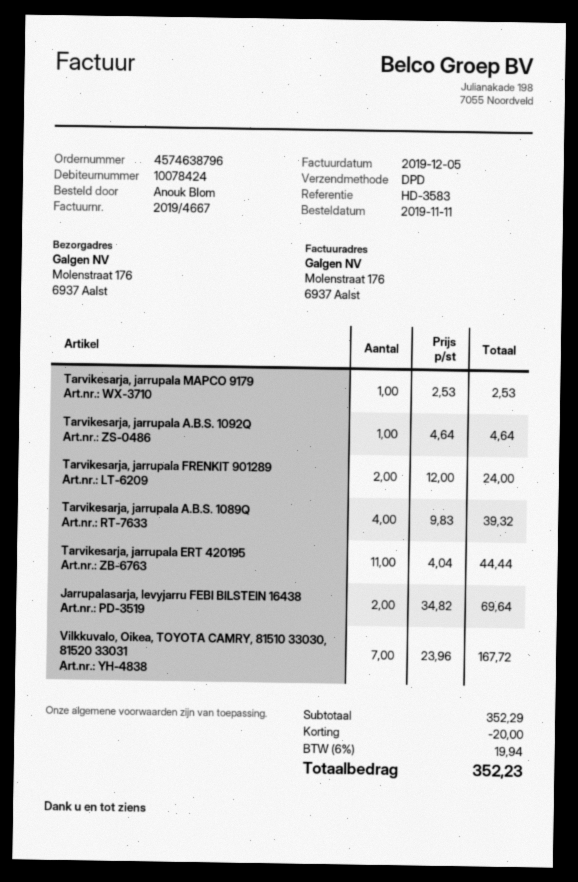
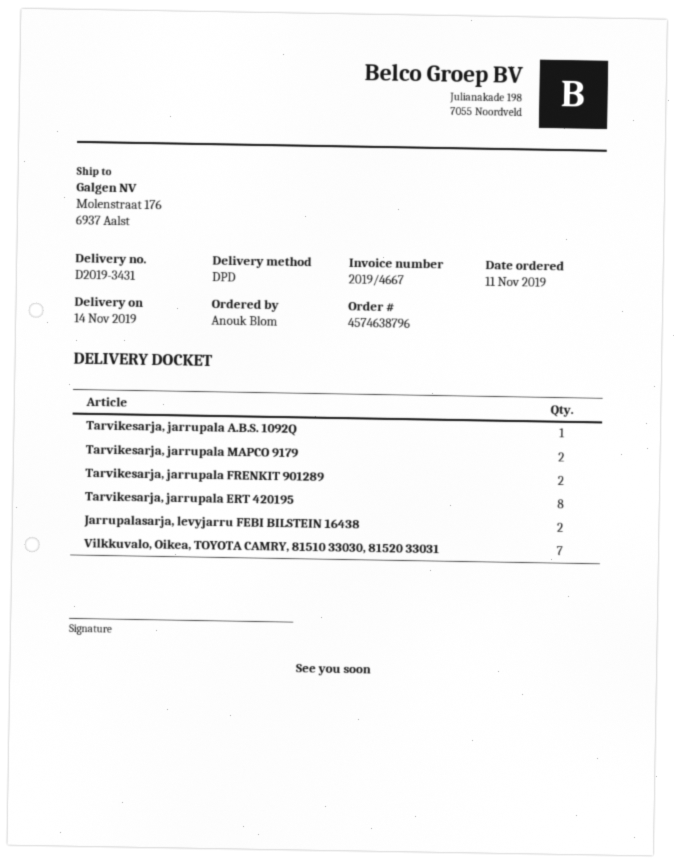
Tarvikesarja, jarrupala MAPCO 9179: 1 -> 2
Tarvikesarja, jarrupala A.B.S. 1089Q: 4 -> none
Tarvikesarja, jarrupala ERT 420195: 11 -> 8

